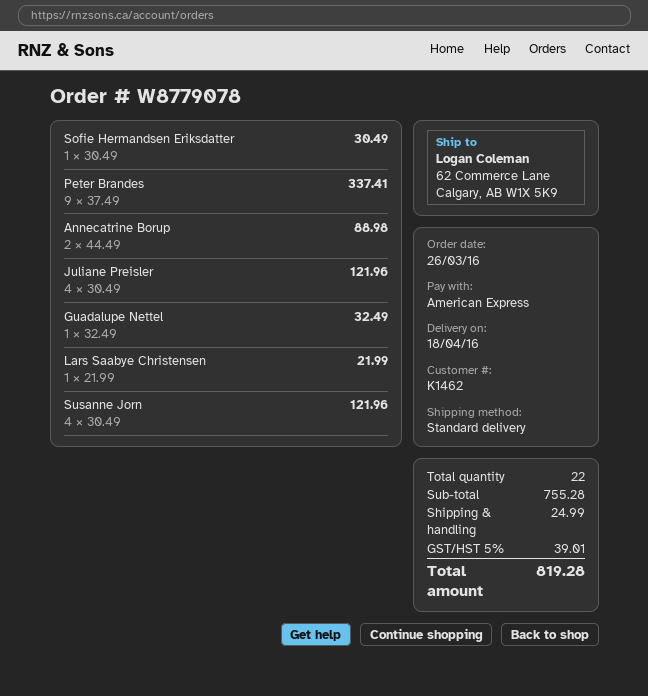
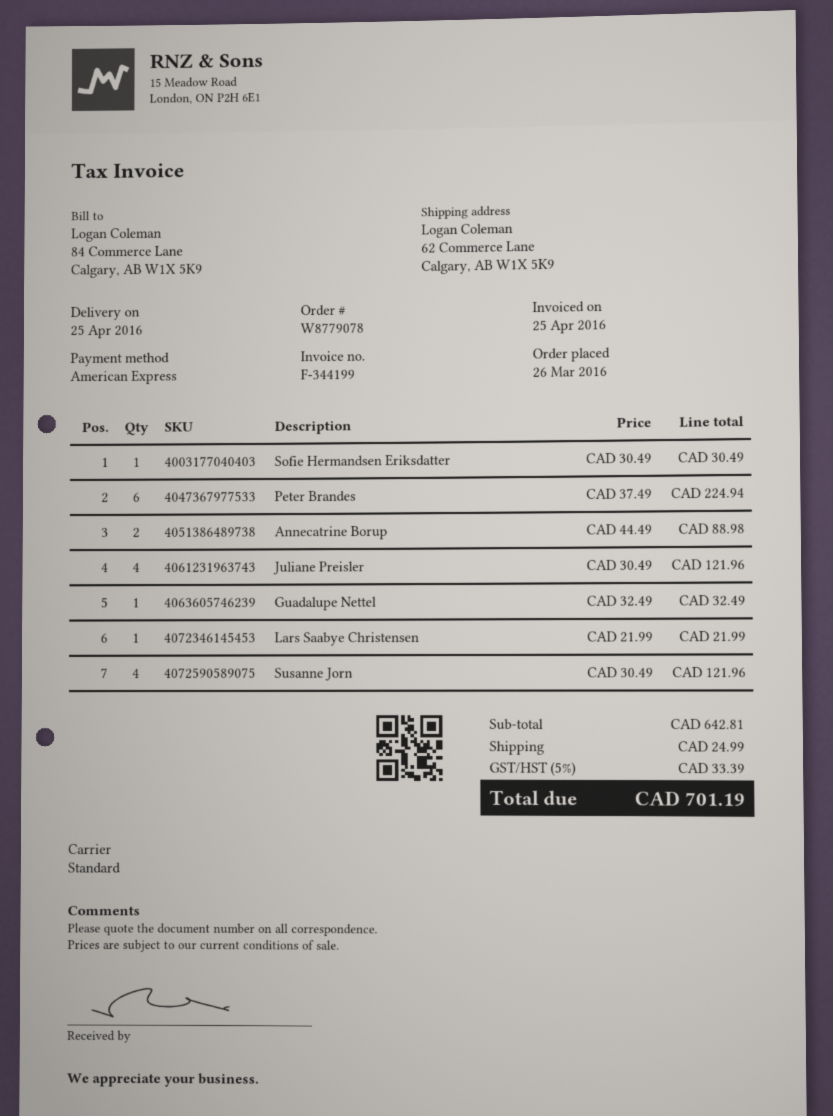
delivery date: 2016-04-18 -> 2016-04-25
Peter Brandes: 9 x 37.49 = 337.41 -> 6 x 37.49 = 224.94
subtotal: 755.28 -> 642.81
tax: 5% = 39.01 -> 5% = 33.39
total: 819.28 -> 701.19

